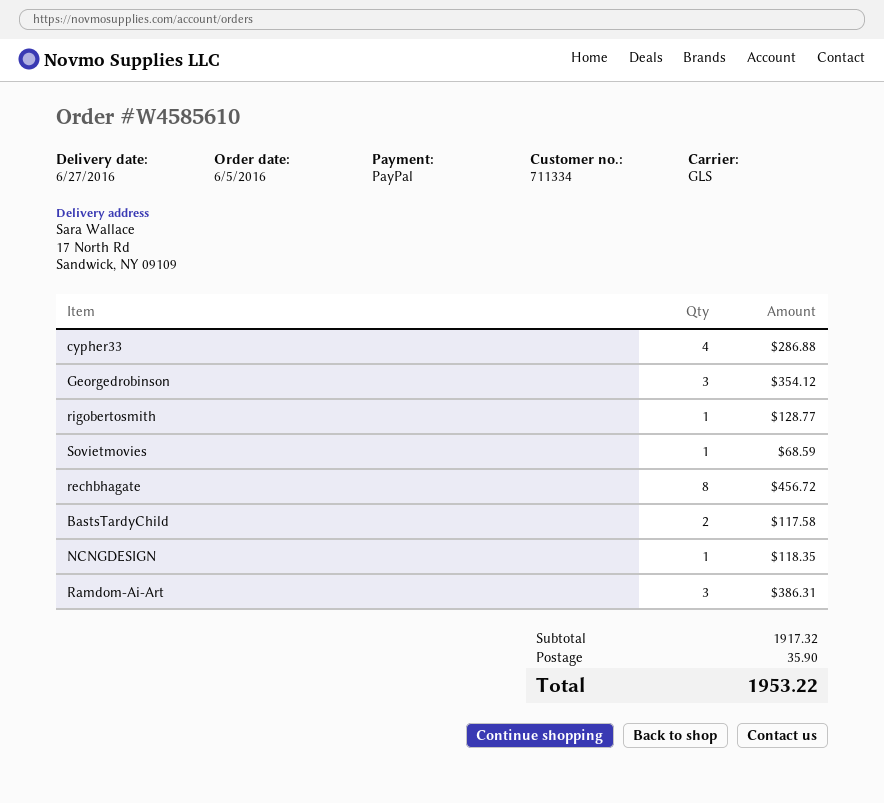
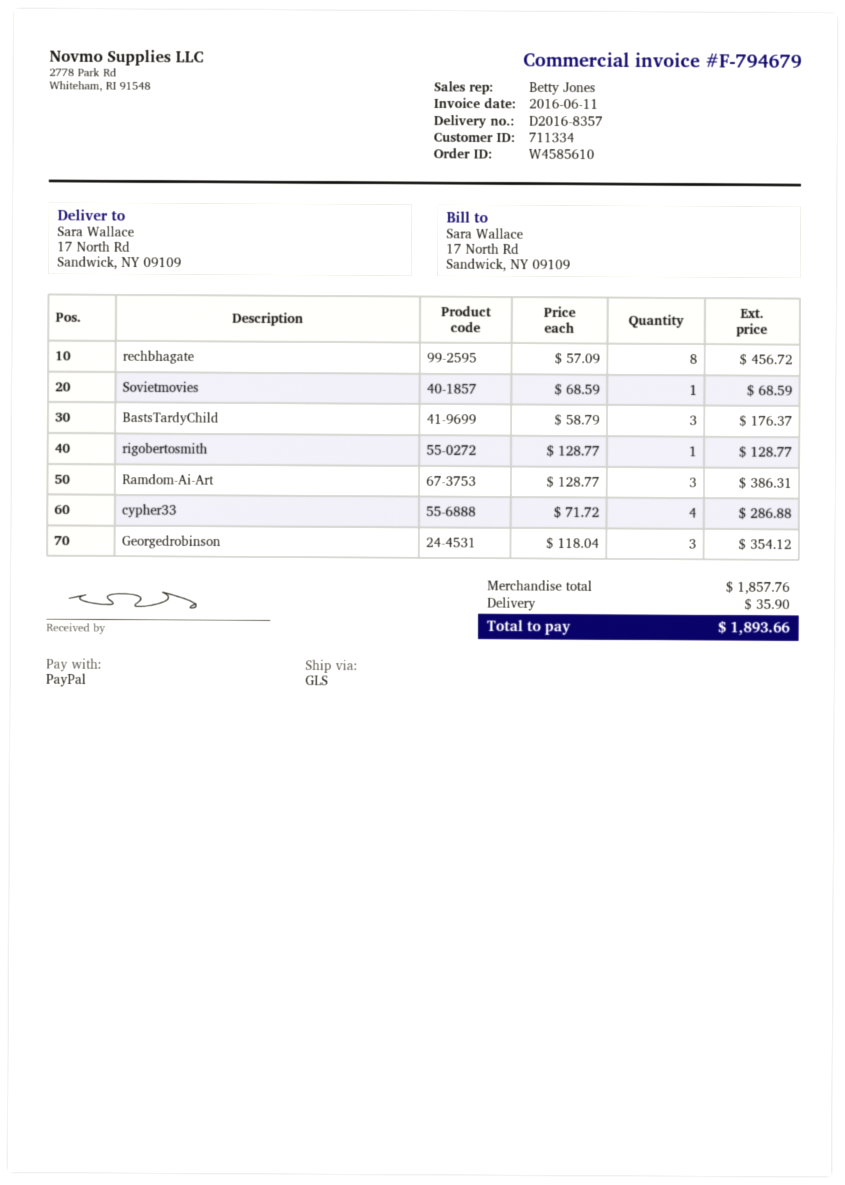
BastsTardyChild: 2 for 117.58 -> 3 for 176.37
NCNGDESIGN: 1 for 118.35 -> none
subtotal: 1917.32 -> 1857.76
total: 1953.22 -> 1893.66

